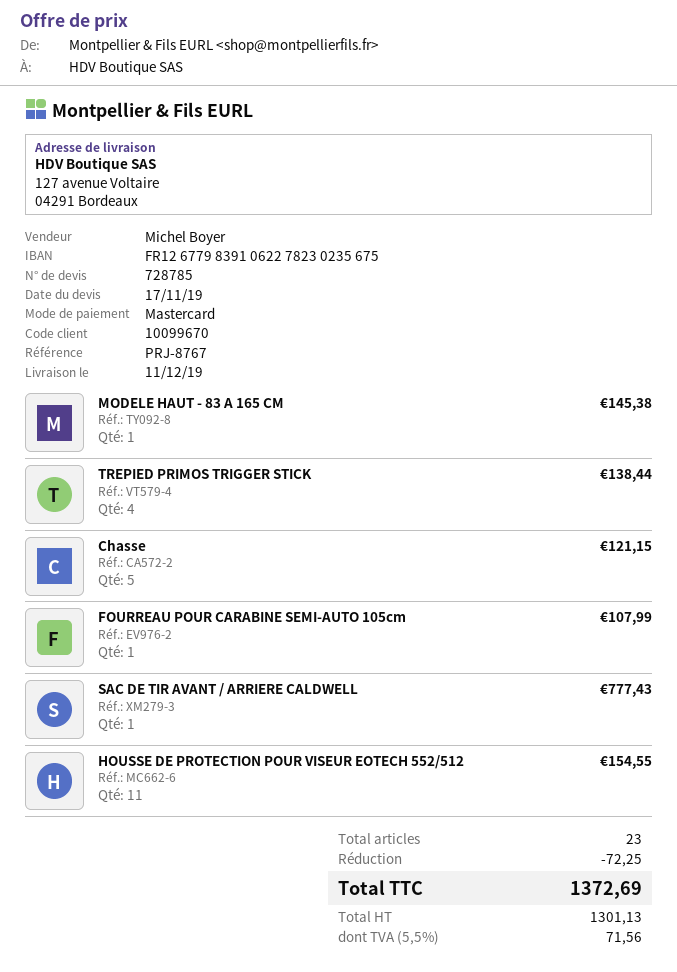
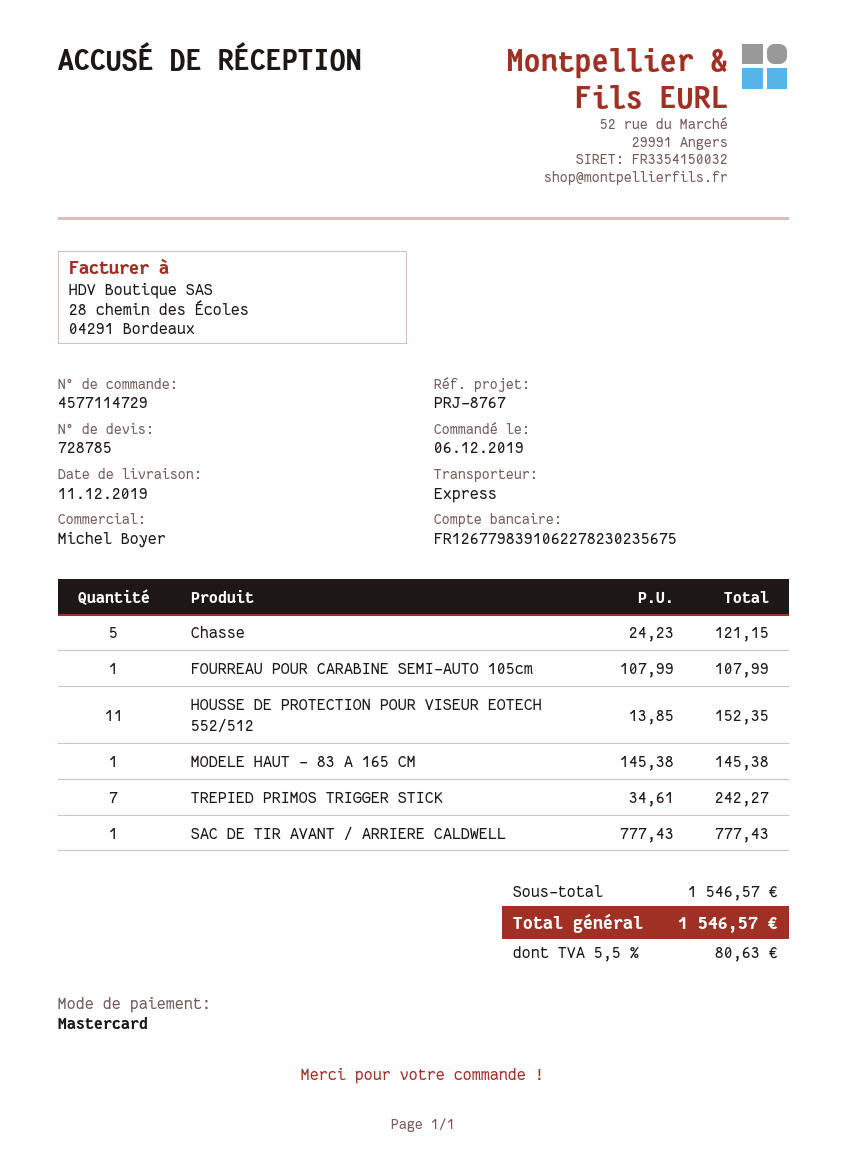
TREPIED PRIMOS TRIGGER STICK: 4 for 138.44 -> 7 for 242.27
HOUSSE DE PROTECTION POUR VISEUR EOTECH 552/512: 11 for 154.55 -> 11 for 152.35
discount: 72.25 -> none
tax: 5.5% = 71.56 -> 5.5% = 80.63
total: 1372.69 -> 1546.57

